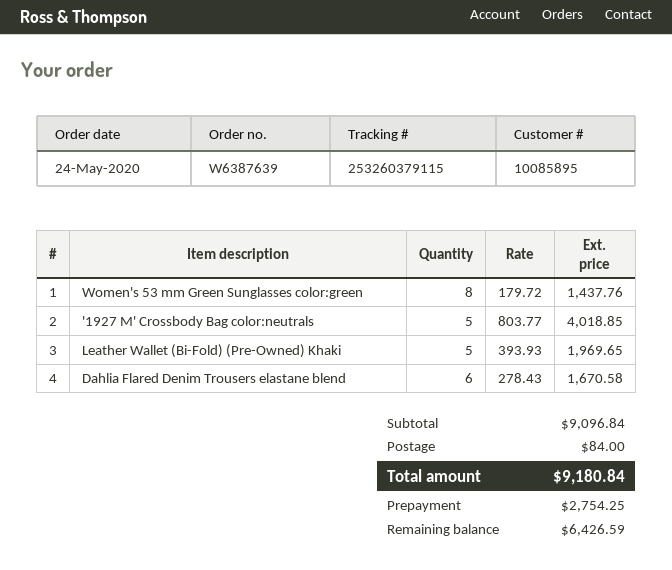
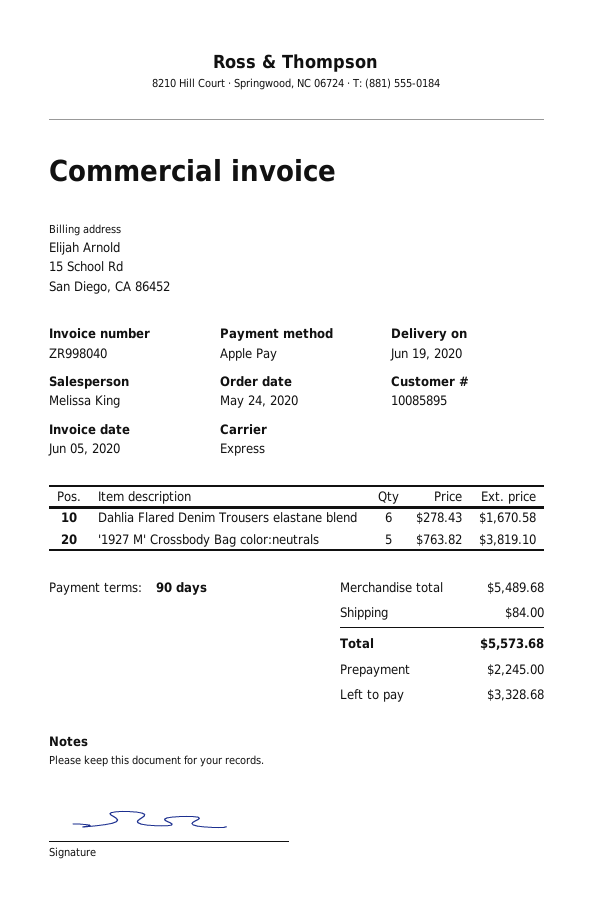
Women's 53 mm Green Sunglasses color:green: 8 x 179.72 = 1437.76 -> none
'1927 M' Crossbody Bag color:neutrals: 5 x 803.77 = 4018.85 -> 5 x 763.82 = 3819.10
Leather Wallet (Bi-Fold) (Pre-Owned) Khaki: 5 x 393.93 = 1969.65 -> none
subtotal: 9096.84 -> 5489.68
total: 9180.84 -> 5573.68
deposit: 2754.25 -> 2245.00
balance: 6426.59 -> 3328.68

